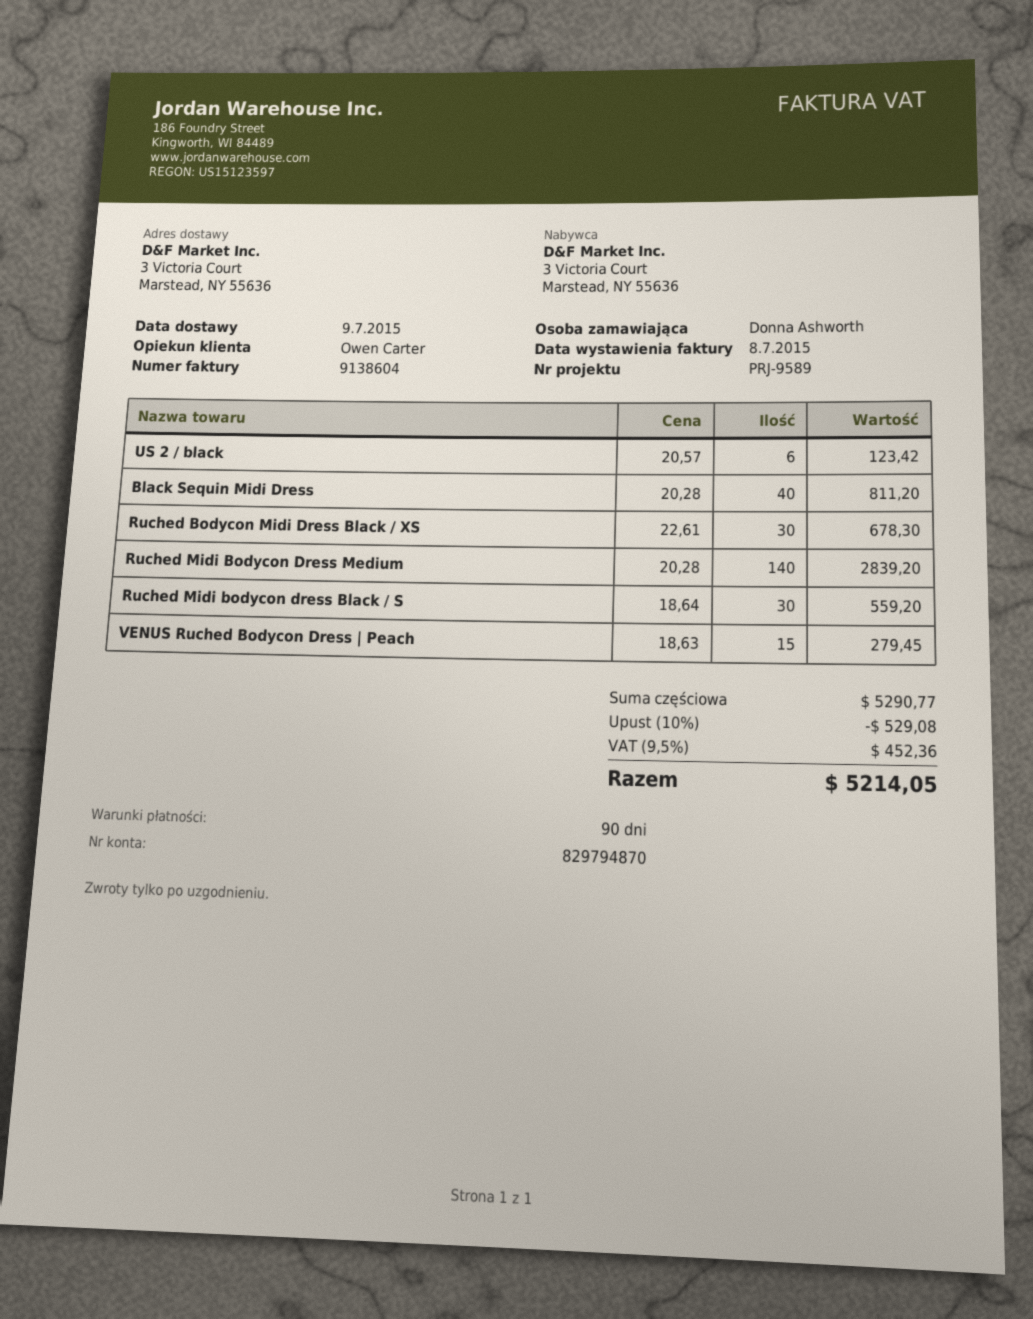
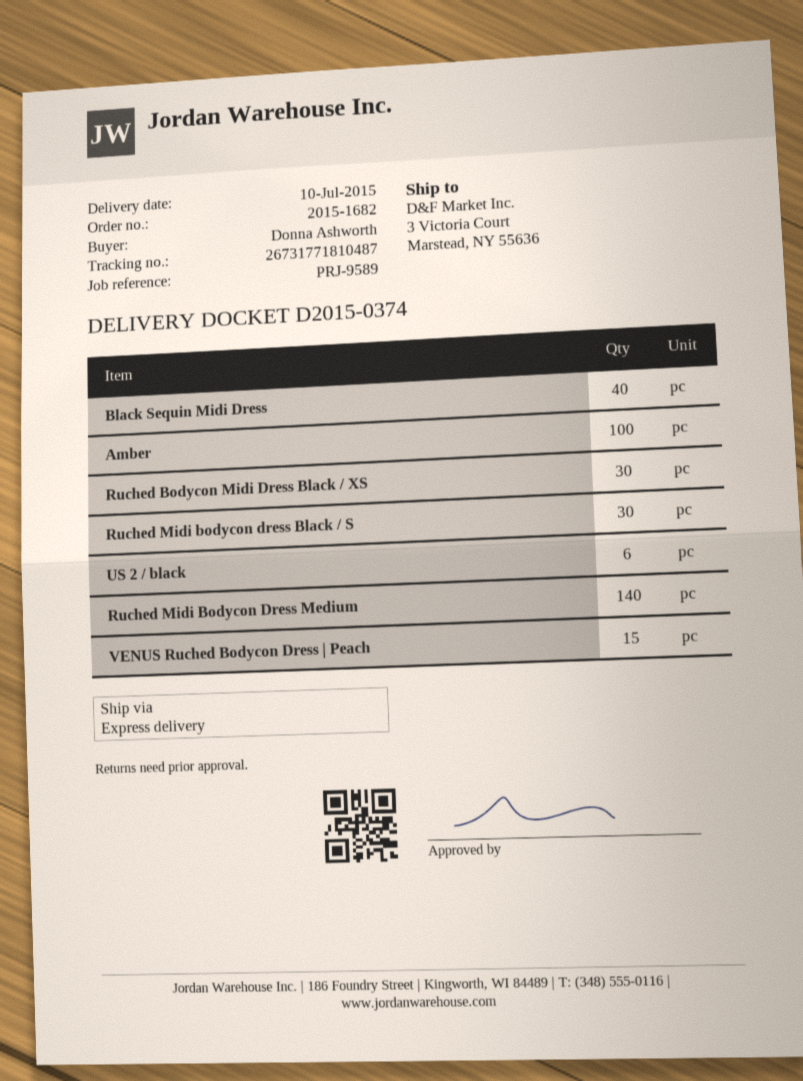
delivery date: 2015-07-09 -> 2015-07-10
Amber: none -> 100

